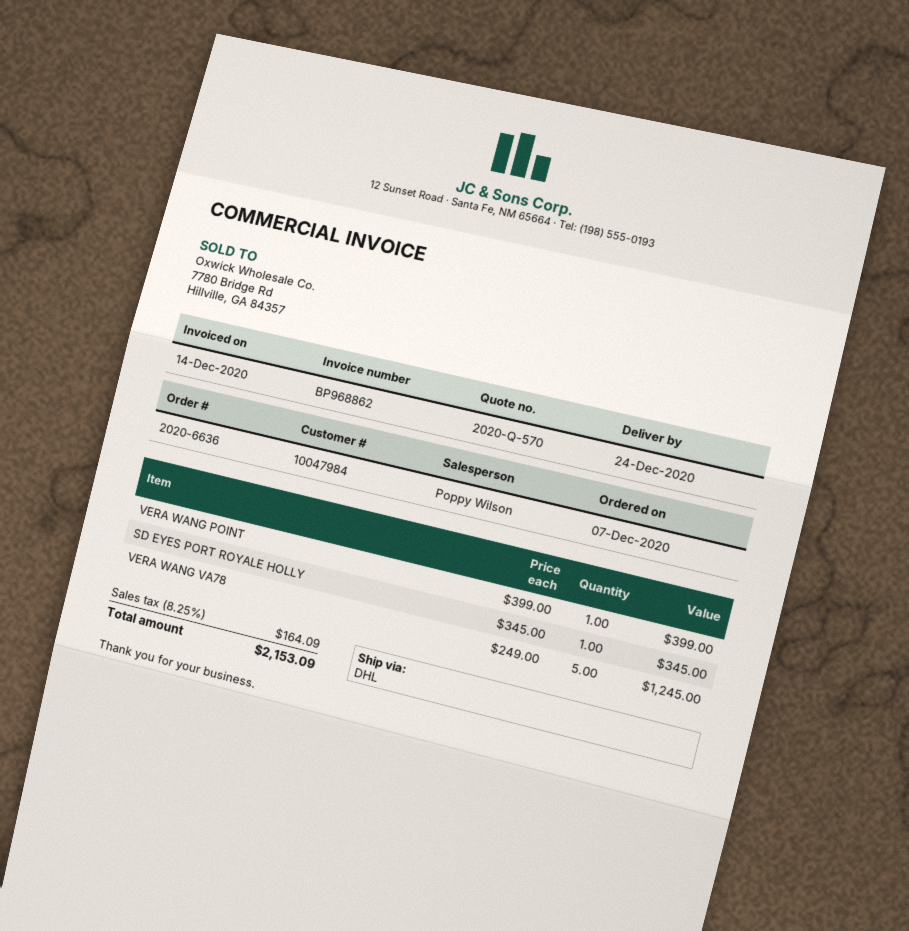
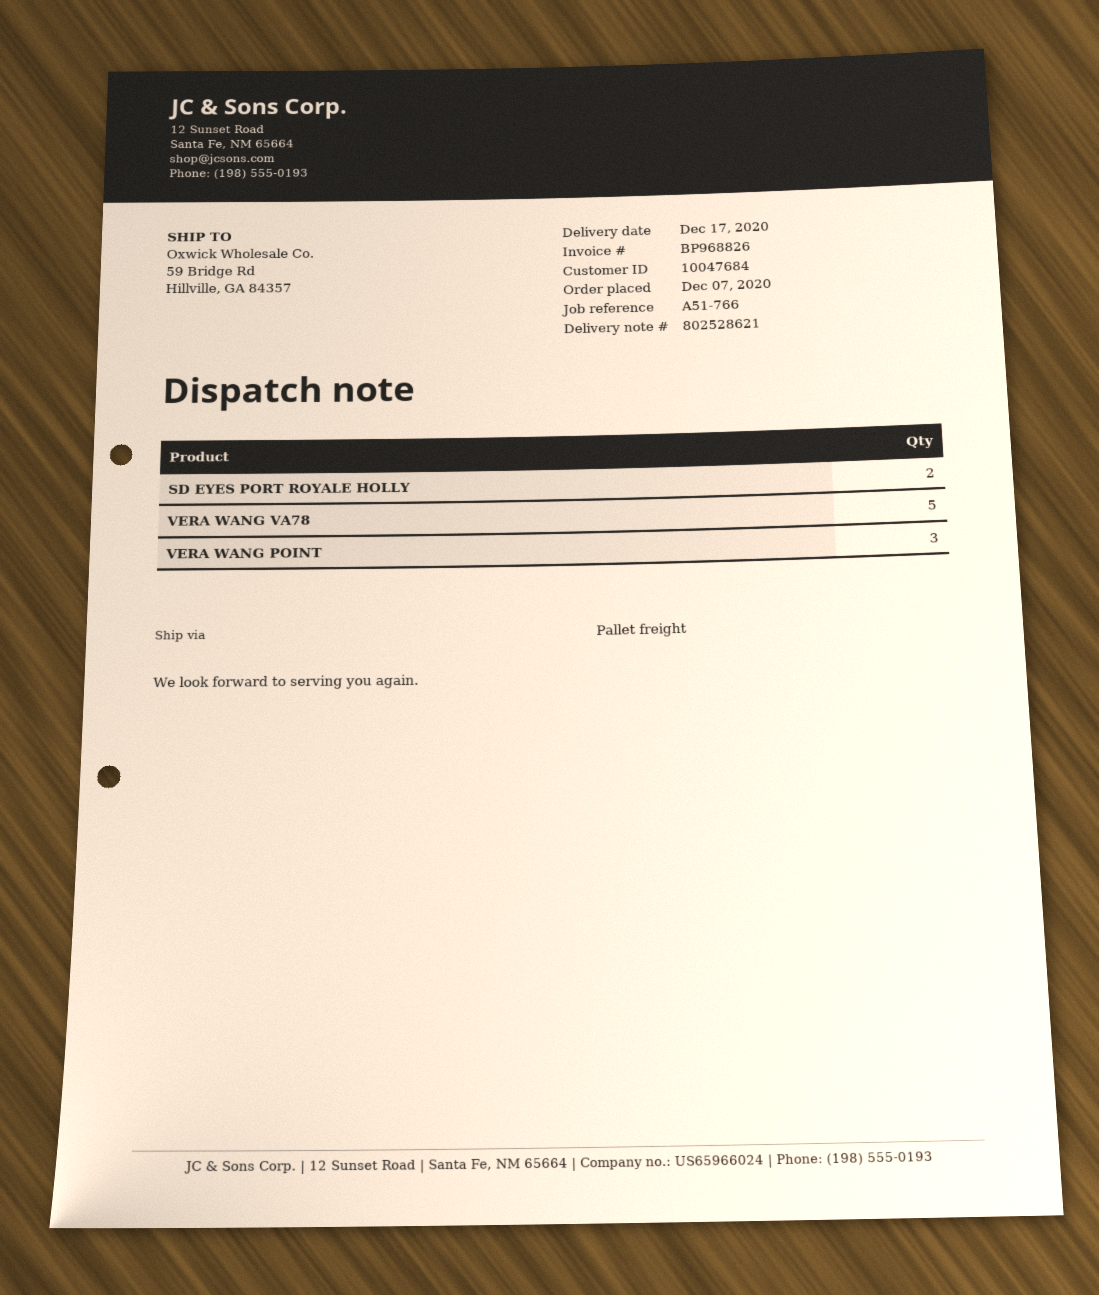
delivery date: 2020-12-24 -> 2020-12-17
invoice number: BP968862 -> BP968826
customer number: 10047984 -> 10047684
shipping method: DHL -> pallet freight
VERA WANG POINT: 1 -> 3
SD EYES PORT ROYALE HOLLY: 1 -> 2

